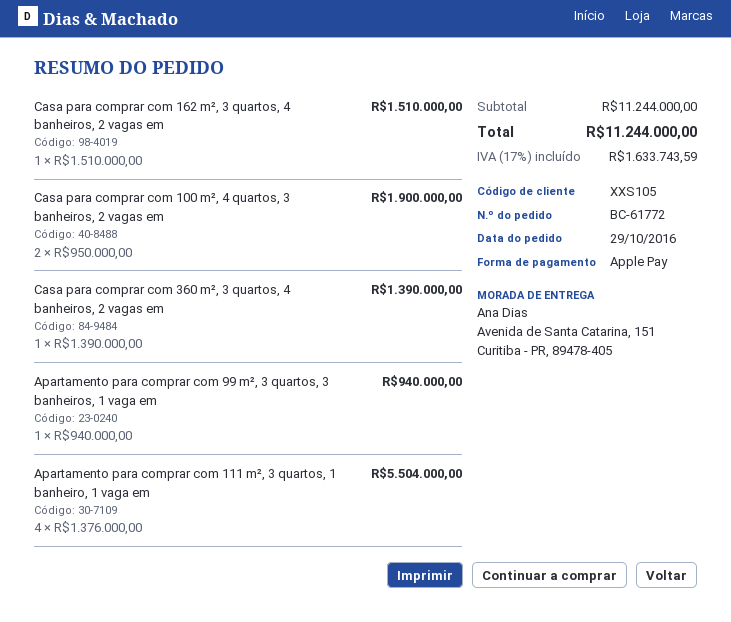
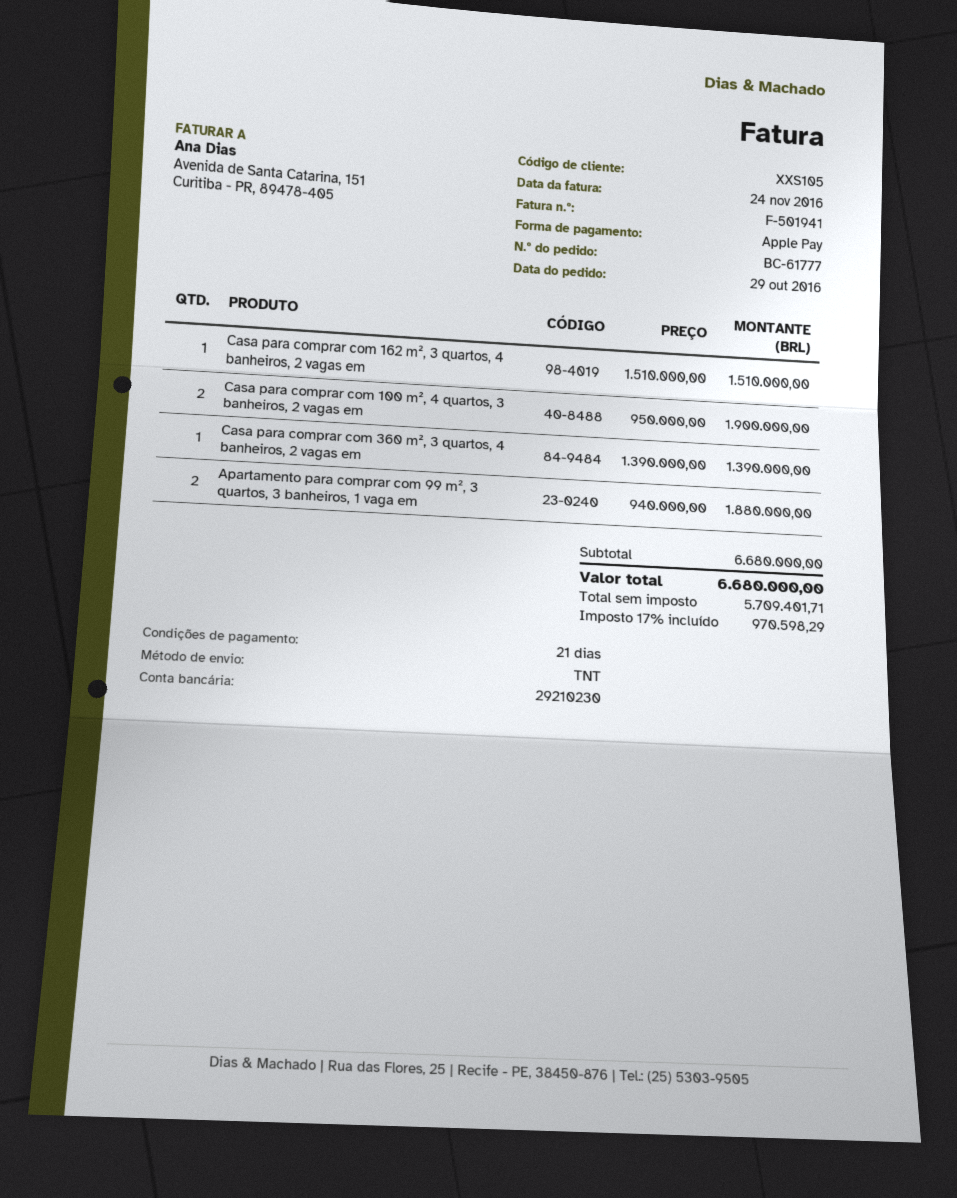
order number: BC-61772 -> BC-61777
Apartamento para comprar com 99 m², 3 quartos, 3 banheiros, 1 vaga em: 1 x 940000.00 = 940000.00 -> 2 x 940000.00 = 1880000.00
Apartamento para comprar com 111 m², 3 quartos, 1 banheiro, 1 vaga em: 4 x 1376000.00 = 5504000.00 -> none
subtotal: 11244000.00 -> 6680000.00
tax: 17% = 1633743.59 -> 17% = 970598.29
total: 11244000.00 -> 6680000.00

